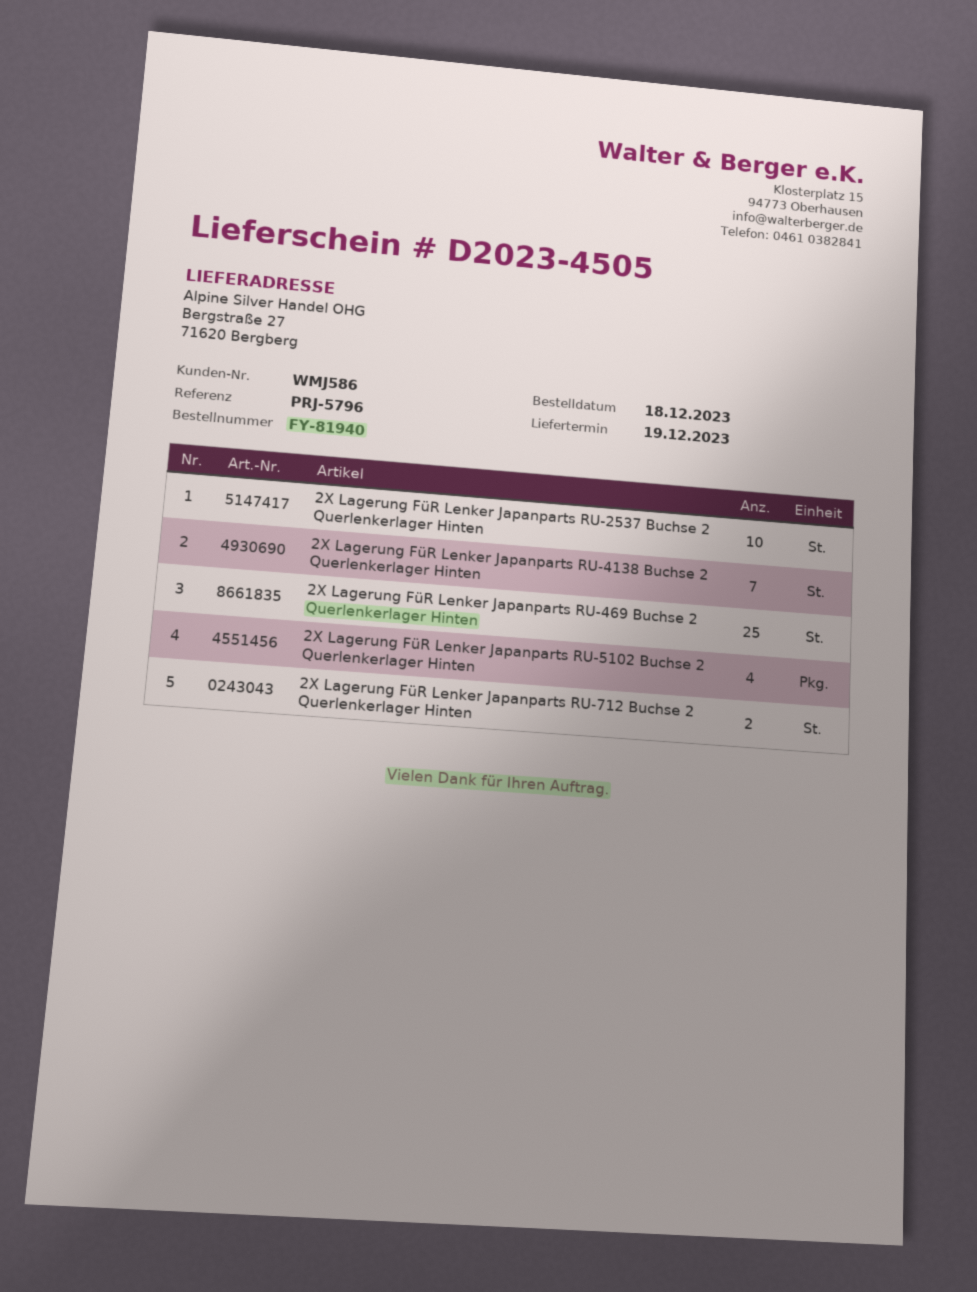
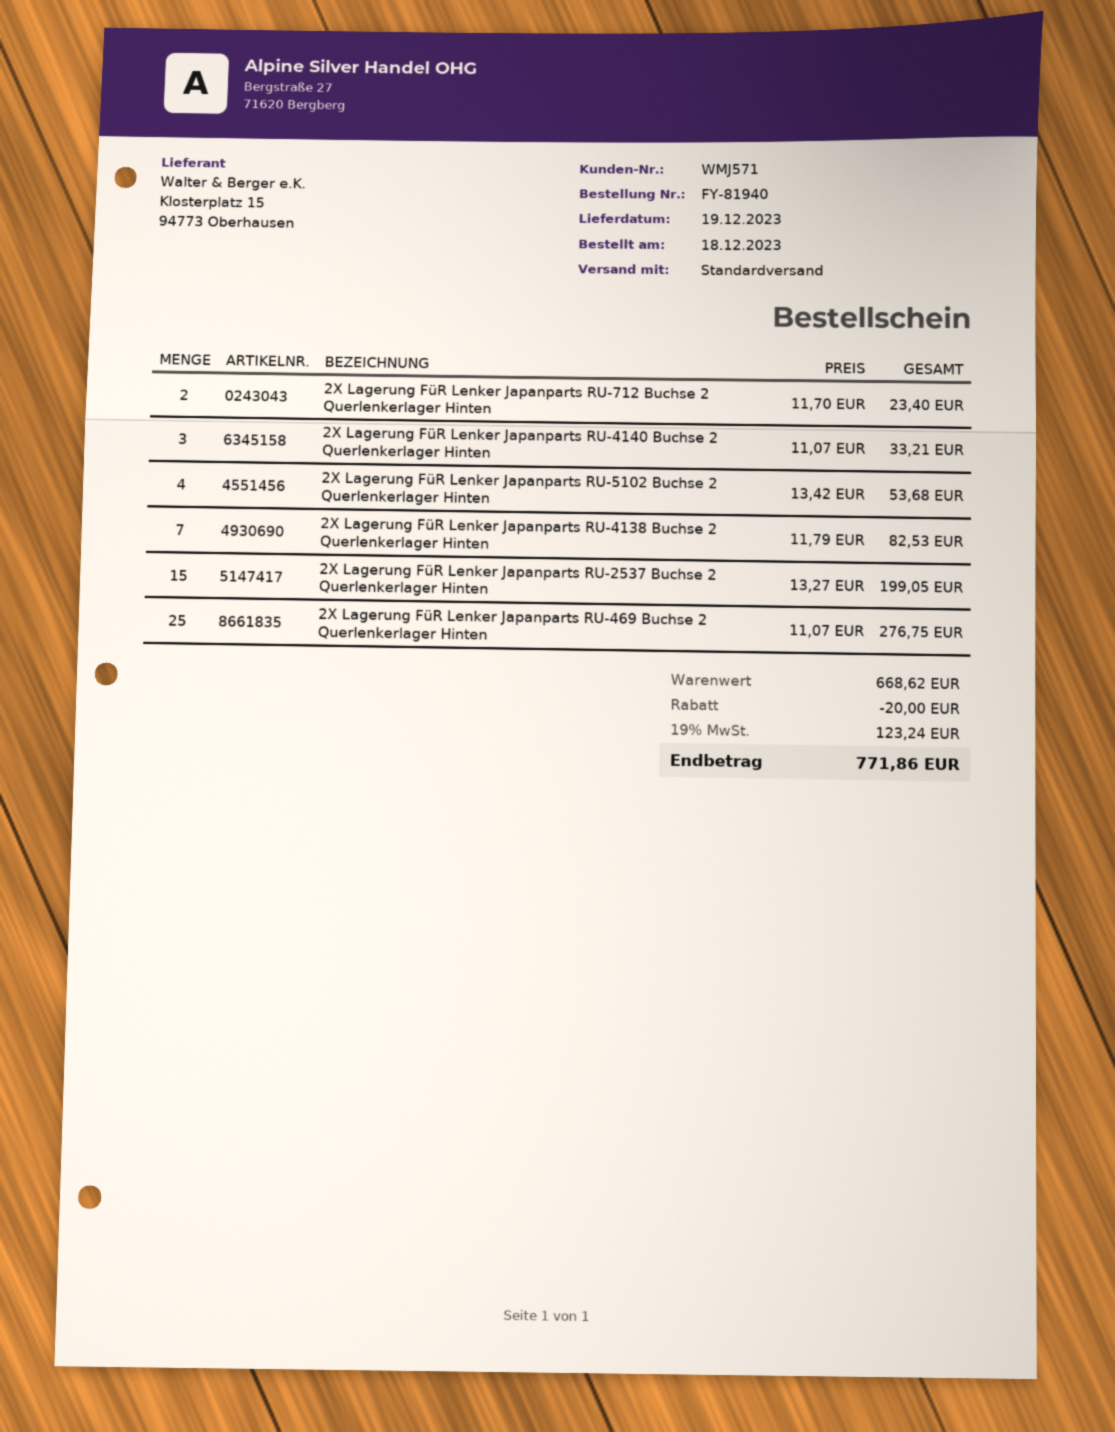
customer number: WMJ586 -> WMJ571
2X Lagerung FüR Lenker Japanparts RU-2537 Buchse 2 Querlenkerlager Hinten: 10 -> 15
2X Lagerung FüR Lenker Japanparts RU-4140 Buchse 2 Querlenkerlager Hinten: none -> 3

